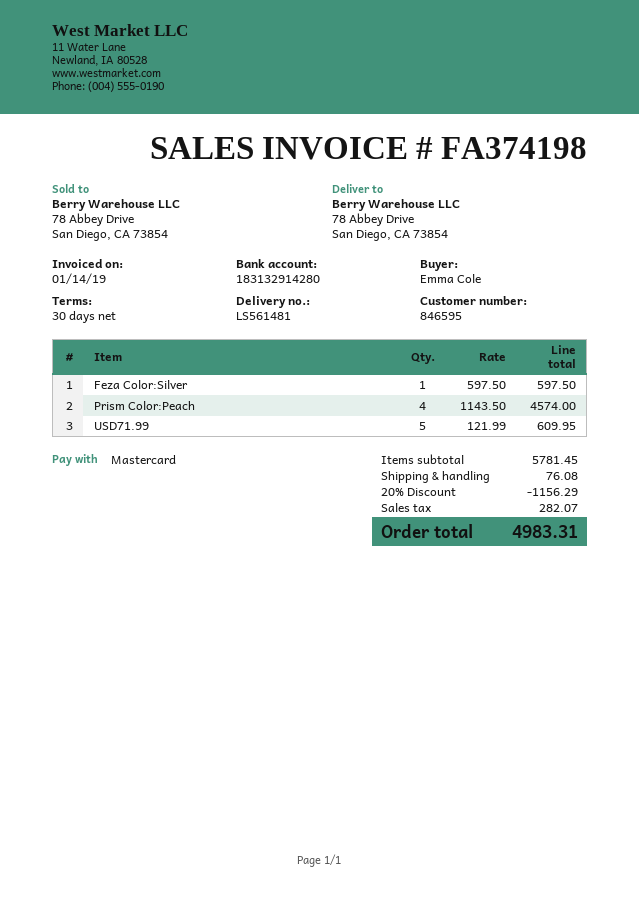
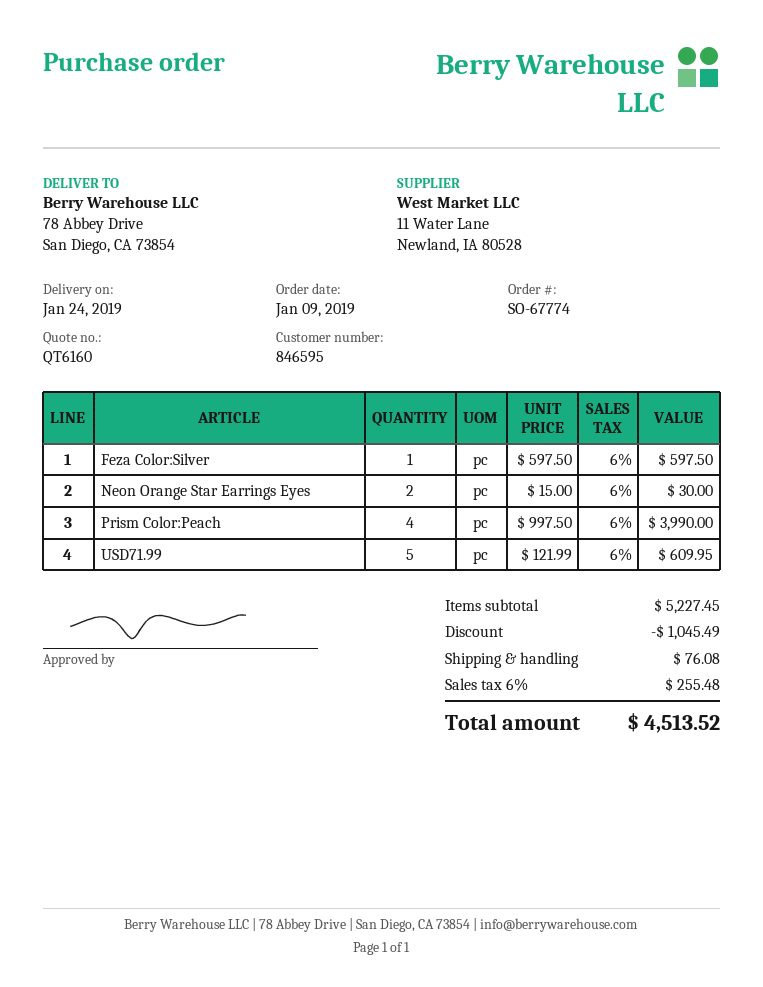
Prism Color:Peach: 4 x 1143.50 = 4574.00 -> 4 x 997.50 = 3990.00
Neon Orange Star Earrings Eyes: none -> 2 x 15.00 = 30.00
subtotal: 5781.45 -> 5227.45
discount: 1156.29 -> 1045.49
tax: 282.07 -> 255.48
total: 4983.31 -> 4513.52

